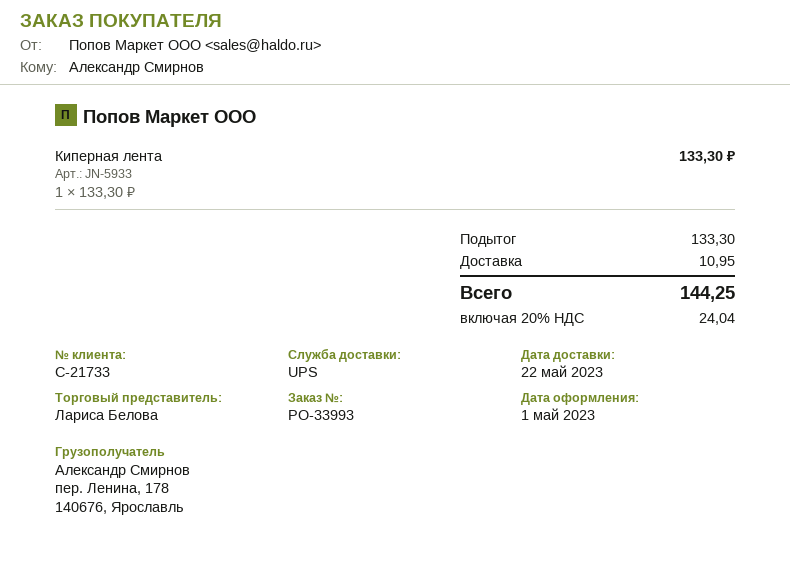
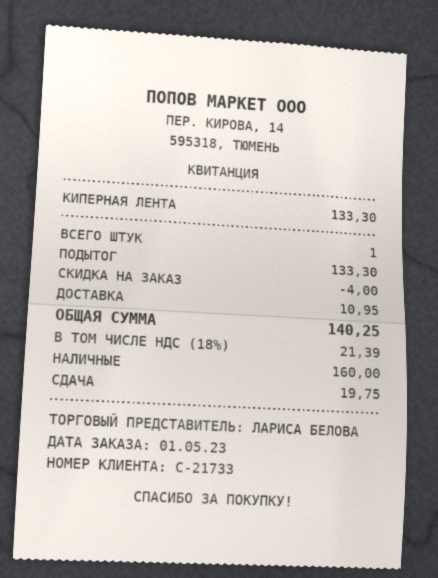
discount: none -> 4.00
tax: 20% = 24.04 -> 18% = 21.39
total: 144.25 -> 140.25

